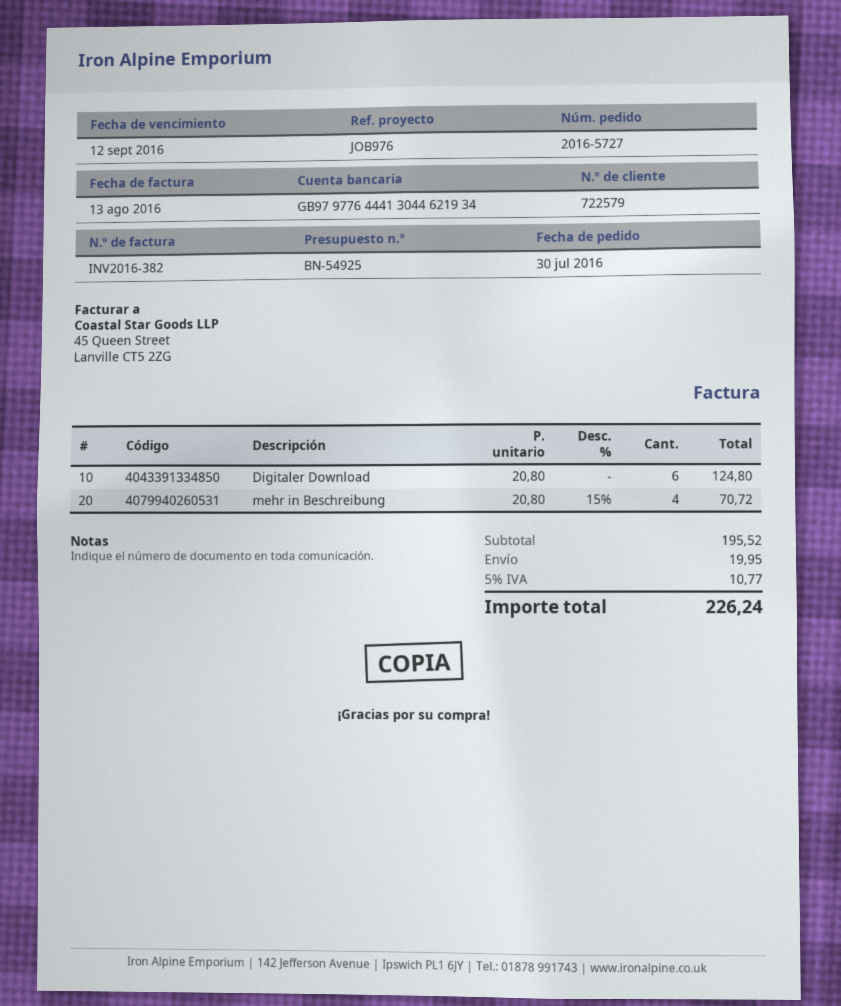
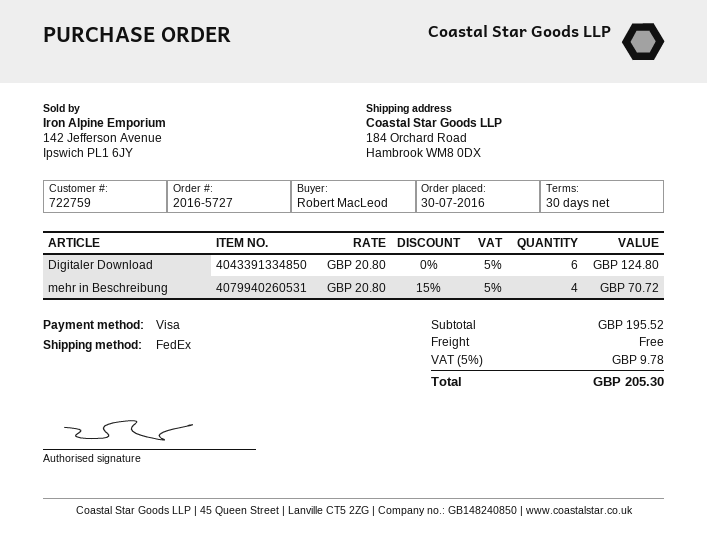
customer number: 722579 -> 722759
shipping: 19.95 -> 0.00
tax: 5% = 10.77 -> 5% = 9.78
total: 226.24 -> 205.30

